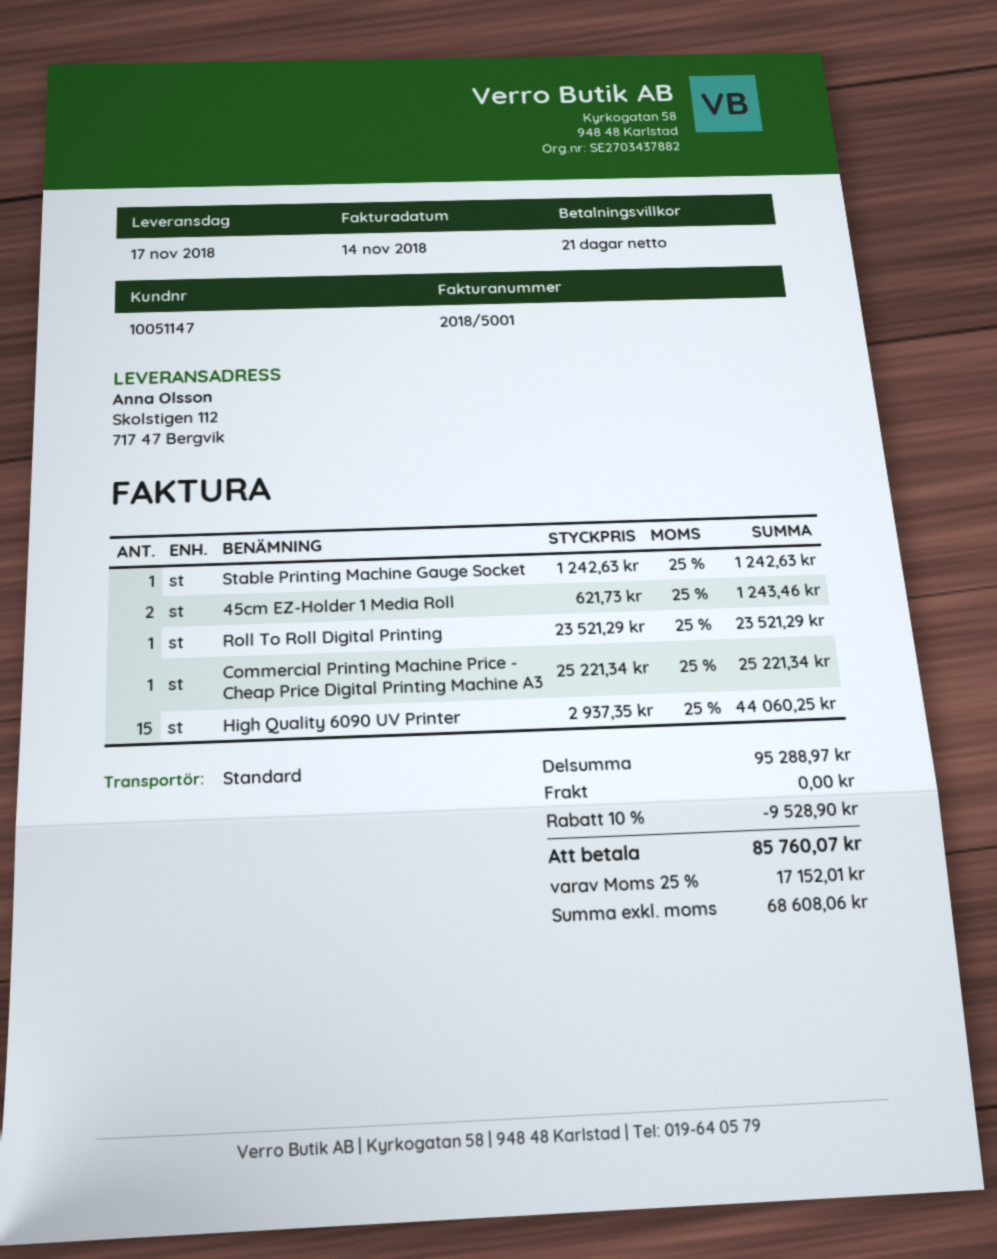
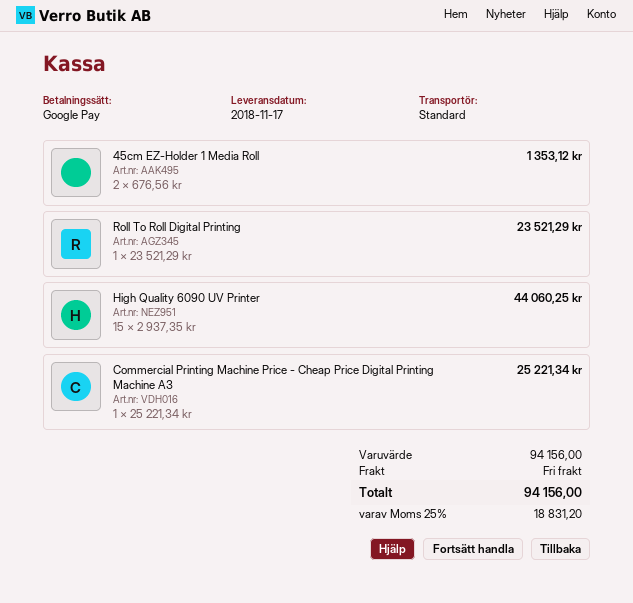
Stable Printing Machine Gauge Socket: 1 x 1242.63 = 1242.63 -> none
45cm EZ-Holder 1 Media Roll: 2 x 621.73 = 1243.46 -> 2 x 676.56 = 1353.12
subtotal: 95288.97 -> 94156.00
discount: 10% = 9528.90 -> none
tax: 25% = 17152.01 -> 25% = 18831.20
total: 85760.07 -> 94156.00

